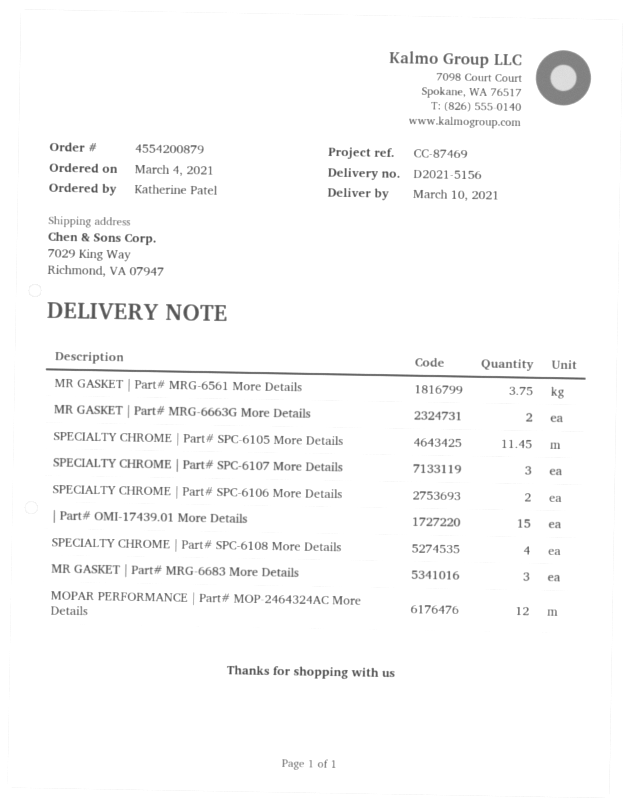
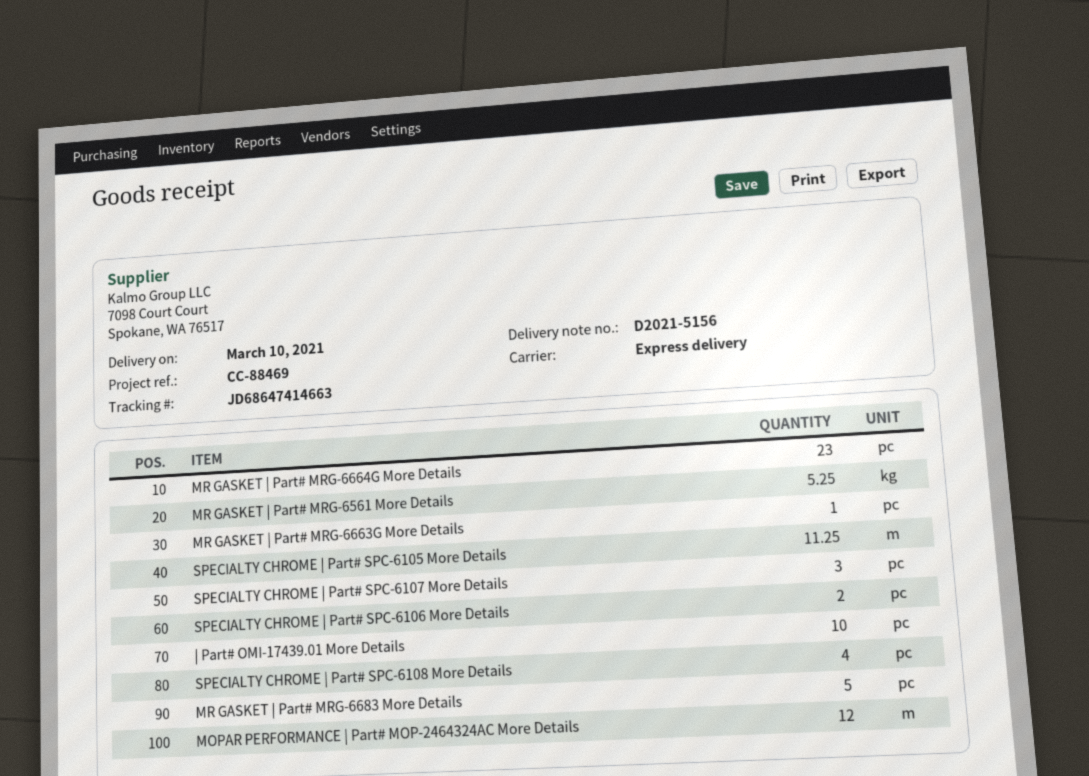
reference: CC-87469 -> CC-88469
MR GASKET | Part# MRG-6561 More Details: 3.75 -> 5.25
MR GASKET | Part# MRG-6663G More Details: 2 -> 1
SPECIALTY CHROME | Part# SPC-6105 More Details: 11.45 -> 11.25
| Part# OMI-17439.01 More Details: 15 -> 10
MR GASKET | Part# MRG-6683 More Details: 3 -> 5
MR GASKET | Part# MRG-6664G More Details: none -> 23

